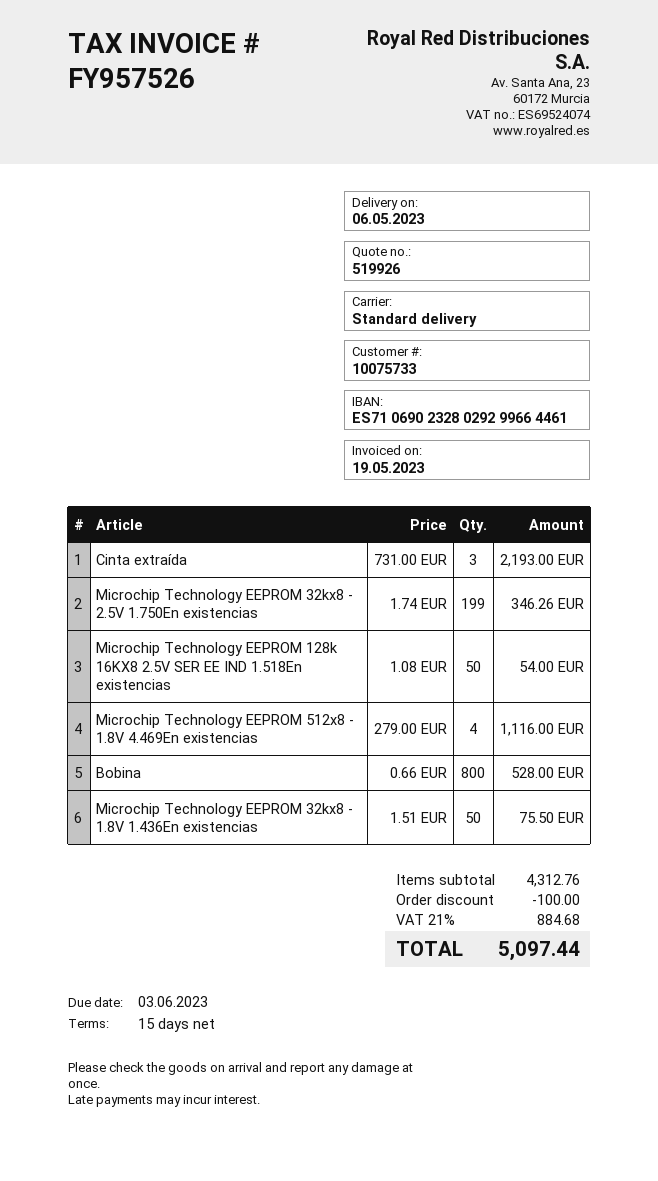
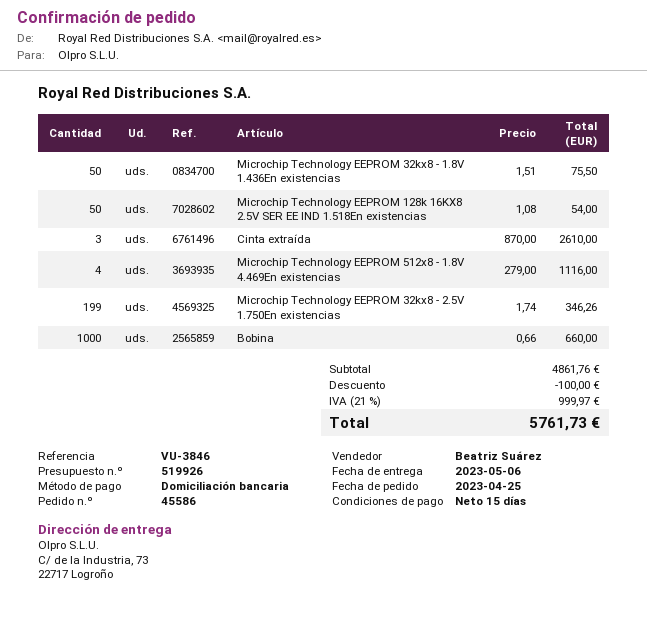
Cinta extraída: 3 x 731.00 = 2193.00 -> 3 x 870.00 = 2610.00
Bobina: 800 x 0.66 = 528.00 -> 1000 x 0.66 = 660.00
subtotal: 4312.76 -> 4861.76
tax: 21% = 884.68 -> 21% = 999.97
total: 5097.44 -> 5761.73

